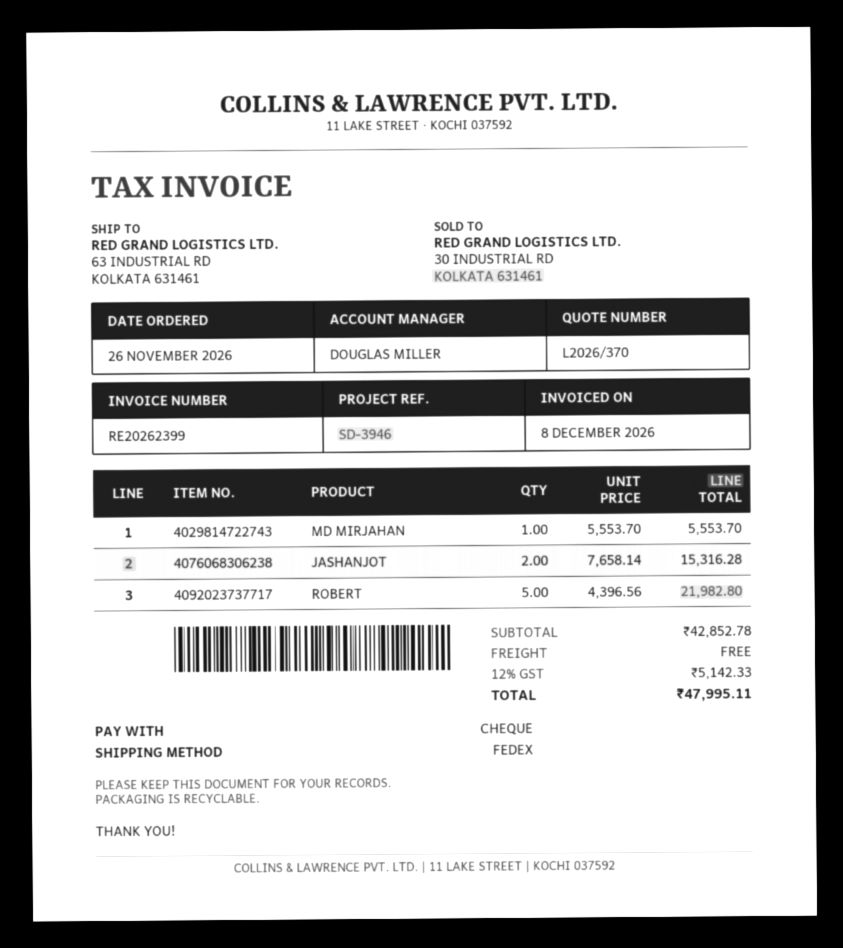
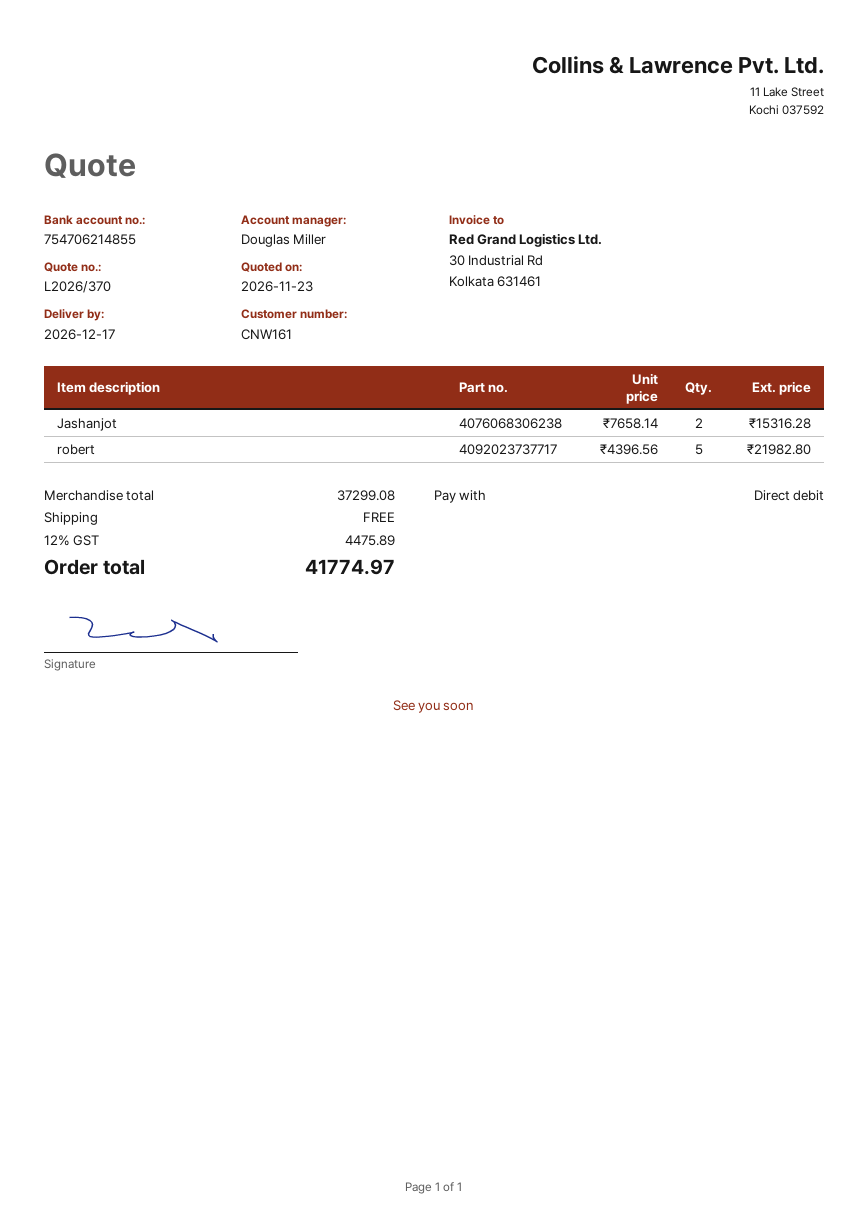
payment method: cheque -> direct debit
MD MIRJAHAN: 1 x 5553.70 = 5553.70 -> none
subtotal: 42852.78 -> 37299.08
tax: 12% = 5142.33 -> 12% = 4475.89
total: 47995.11 -> 41774.97

